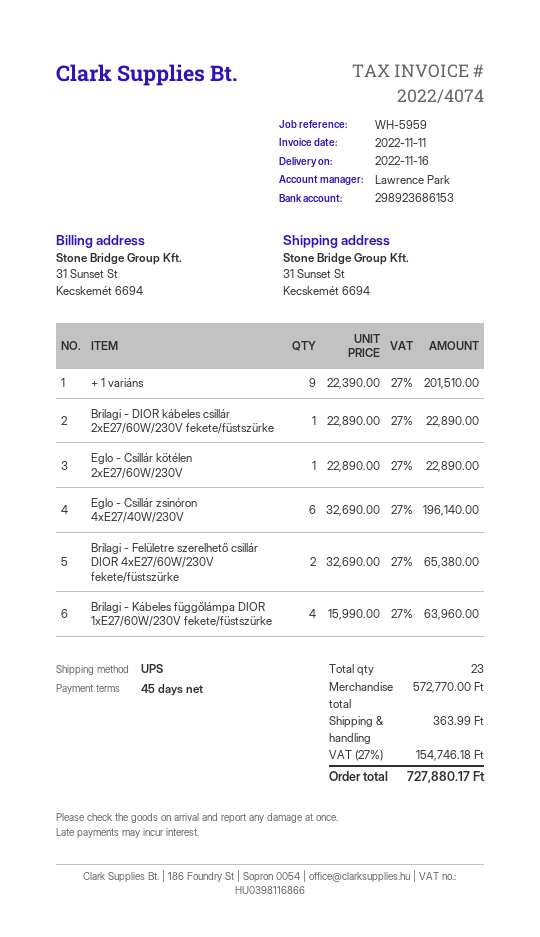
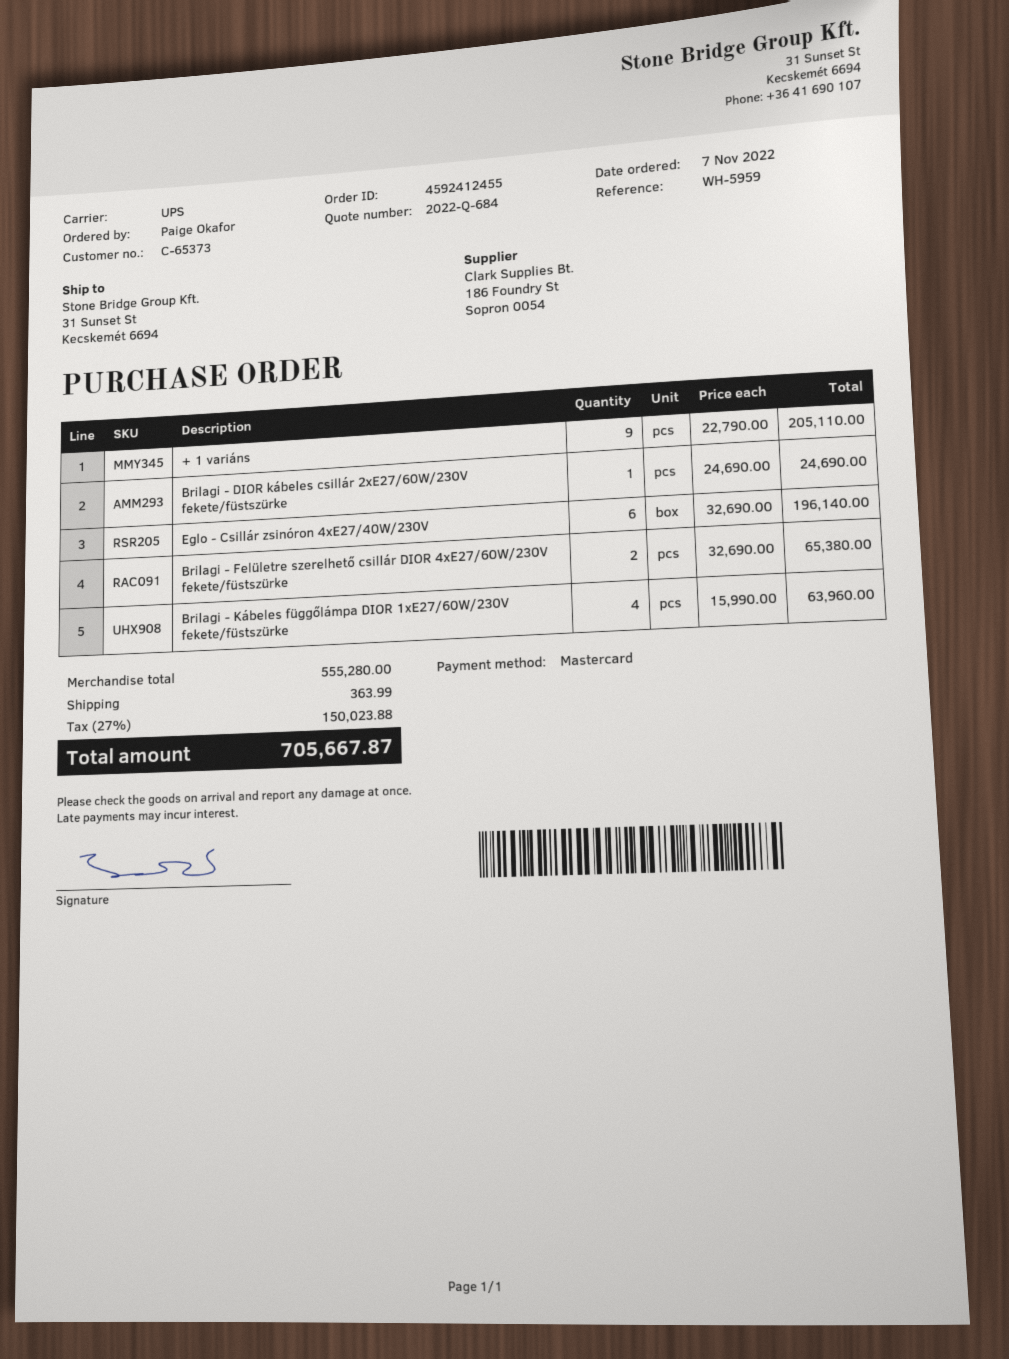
+ 1 variáns: 9 x 22390.00 = 201510.00 -> 9 x 22790.00 = 205110.00
Brilagi - DIOR kábeles csillár 2xE27/60W/230V fekete/füstszürke: 1 x 22890.00 = 22890.00 -> 1 x 24690.00 = 24690.00
Eglo - Csillár kötélen 2xE27/60W/230V: 1 x 22890.00 = 22890.00 -> none
subtotal: 572770.00 -> 555280.00
tax: 27% = 154746.18 -> 27% = 150023.88
total: 727880.17 -> 705667.87

